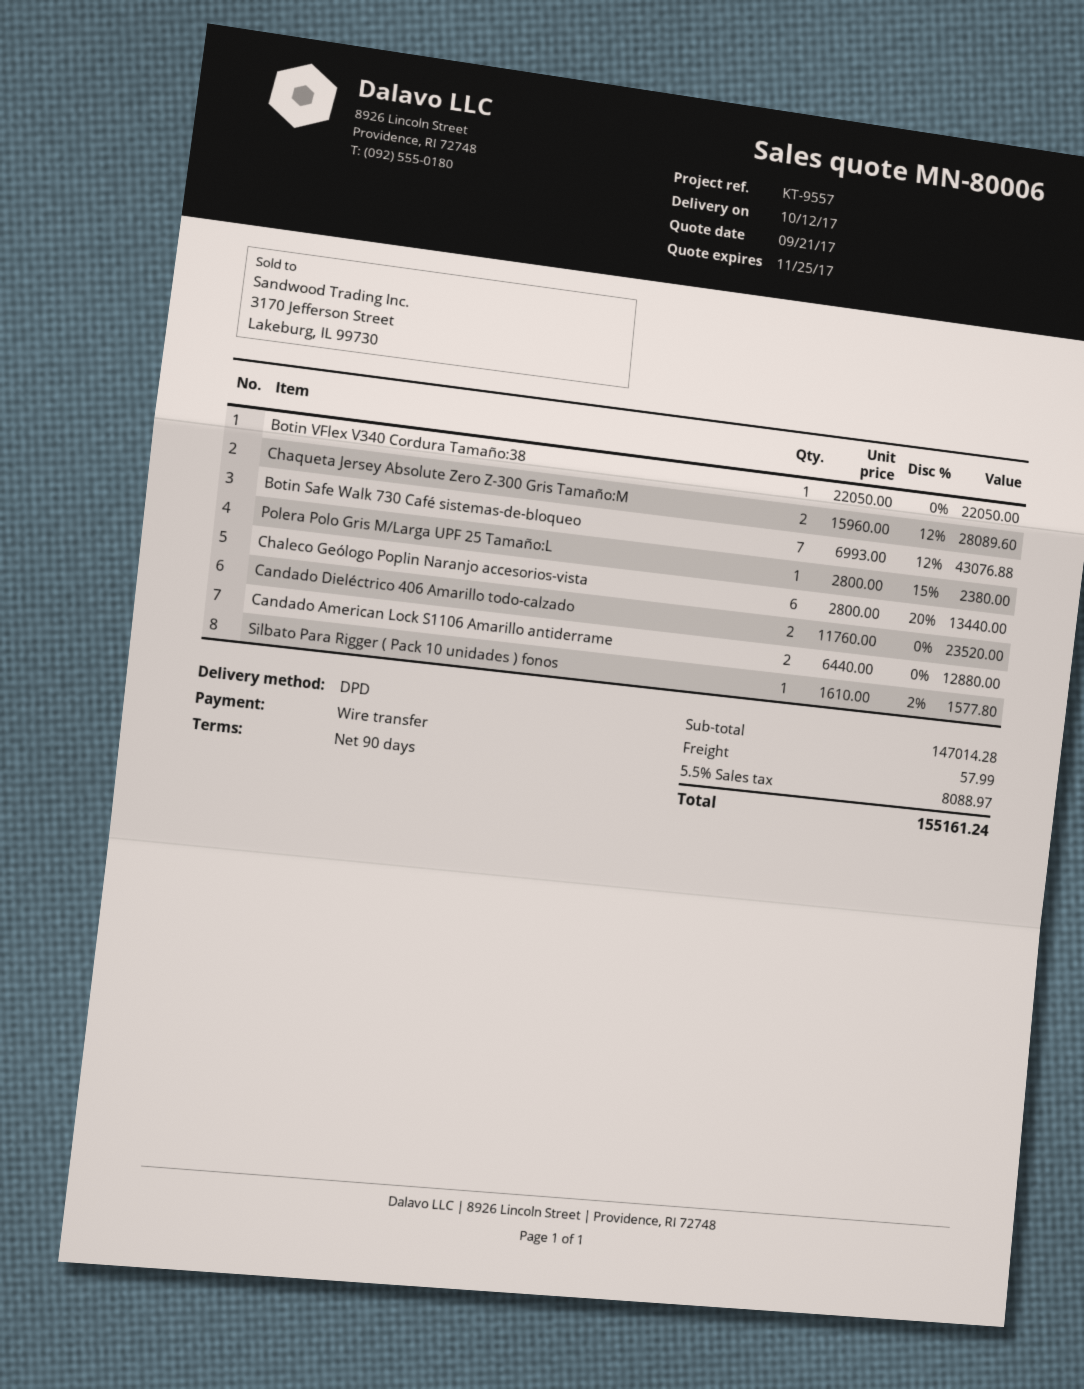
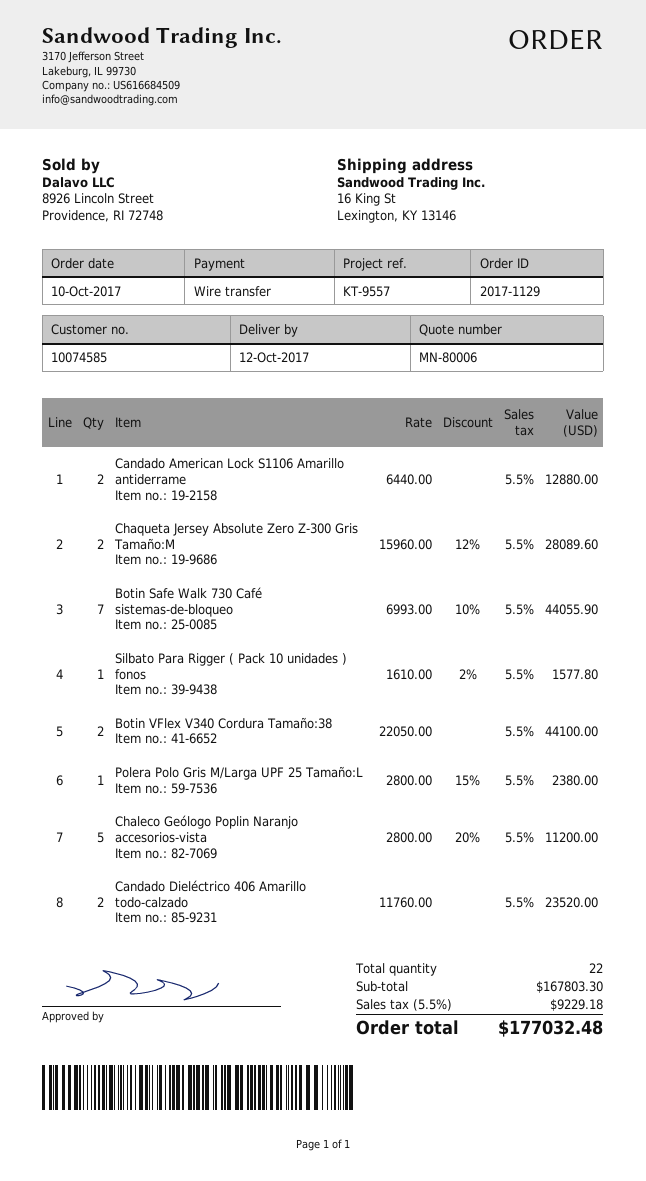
Botin VFlex V340 Cordura Tamaño:38: 1 x 22050.00 = 22050.00 -> 2 x 22050.00 = 44100.00
Botin Safe Walk 730 Café sistemas-de-bloqueo: 7 x 6993.00 - 12% = 43076.88 -> 7 x 6993.00 - 10% = 44055.90
Chaleco Geólogo Poplin Naranjo accesorios-vista: 6 x 2800.00 - 20% = 13440.00 -> 5 x 2800.00 - 20% = 11200.00
subtotal: 147014.28 -> 167803.30
shipping: 57.99 -> none
tax: 5.5% = 8088.97 -> 5.5% = 9229.18
total: 155161.24 -> 177032.48

